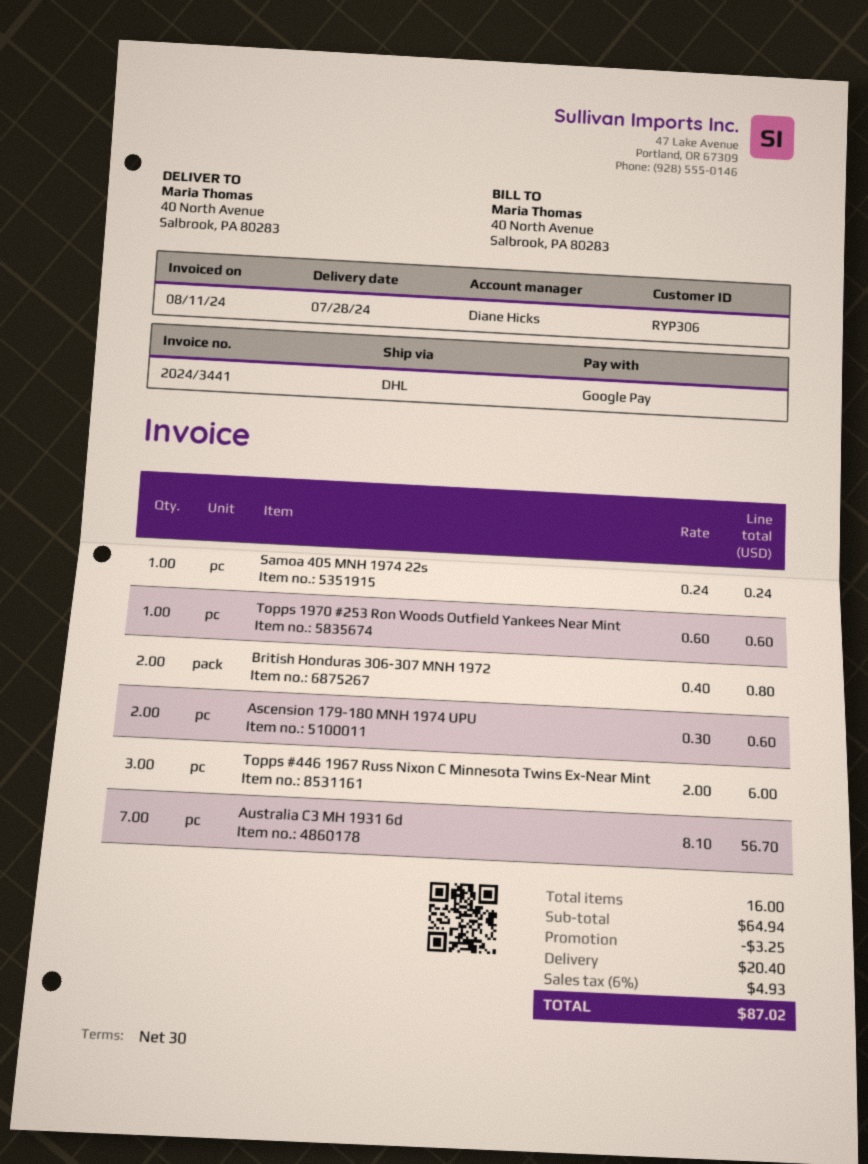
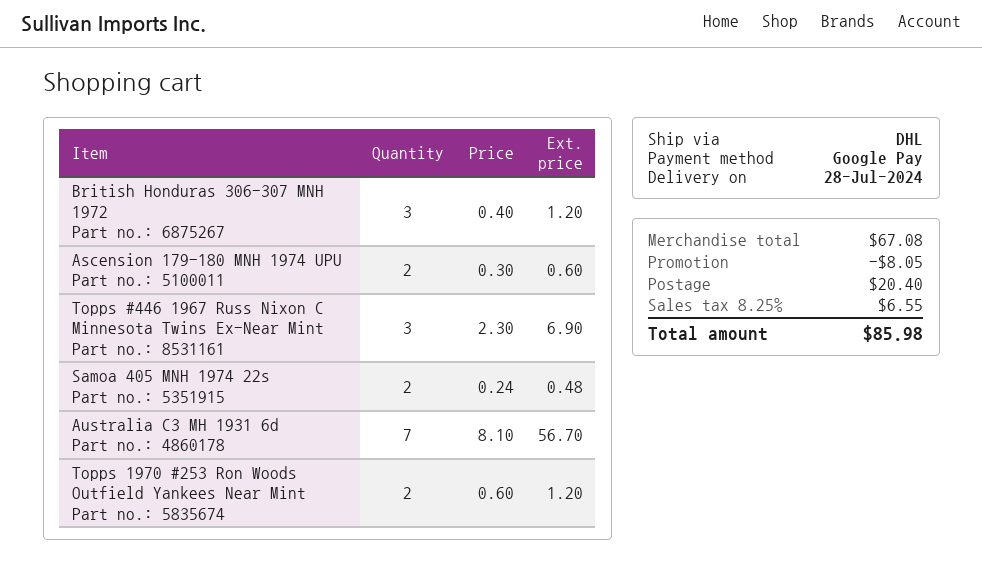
Samoa 405 MNH 1974 22s: 1 x 0.24 = 0.24 -> 2 x 0.24 = 0.48
Topps 1970 #253 Ron Woods Outfield Yankees Near Mint: 1 x 0.60 = 0.60 -> 2 x 0.60 = 1.20
British Honduras 306-307 MNH 1972: 2 x 0.40 = 0.80 -> 3 x 0.40 = 1.20
Topps #446 1967 Russ Nixon C Minnesota Twins Ex-Near Mint: 3 x 2.00 = 6.00 -> 3 x 2.30 = 6.90
subtotal: 64.94 -> 67.08
discount: 3.25 -> 8.05
tax: 6% = 4.93 -> 8.25% = 6.55
total: 87.02 -> 85.98

